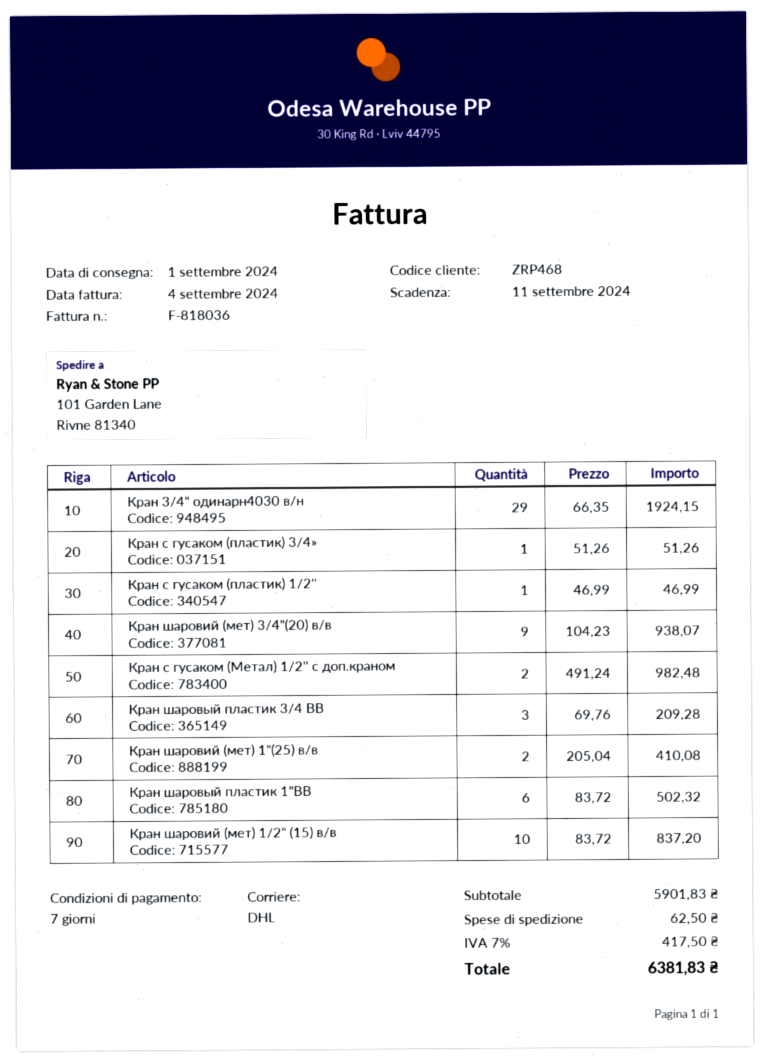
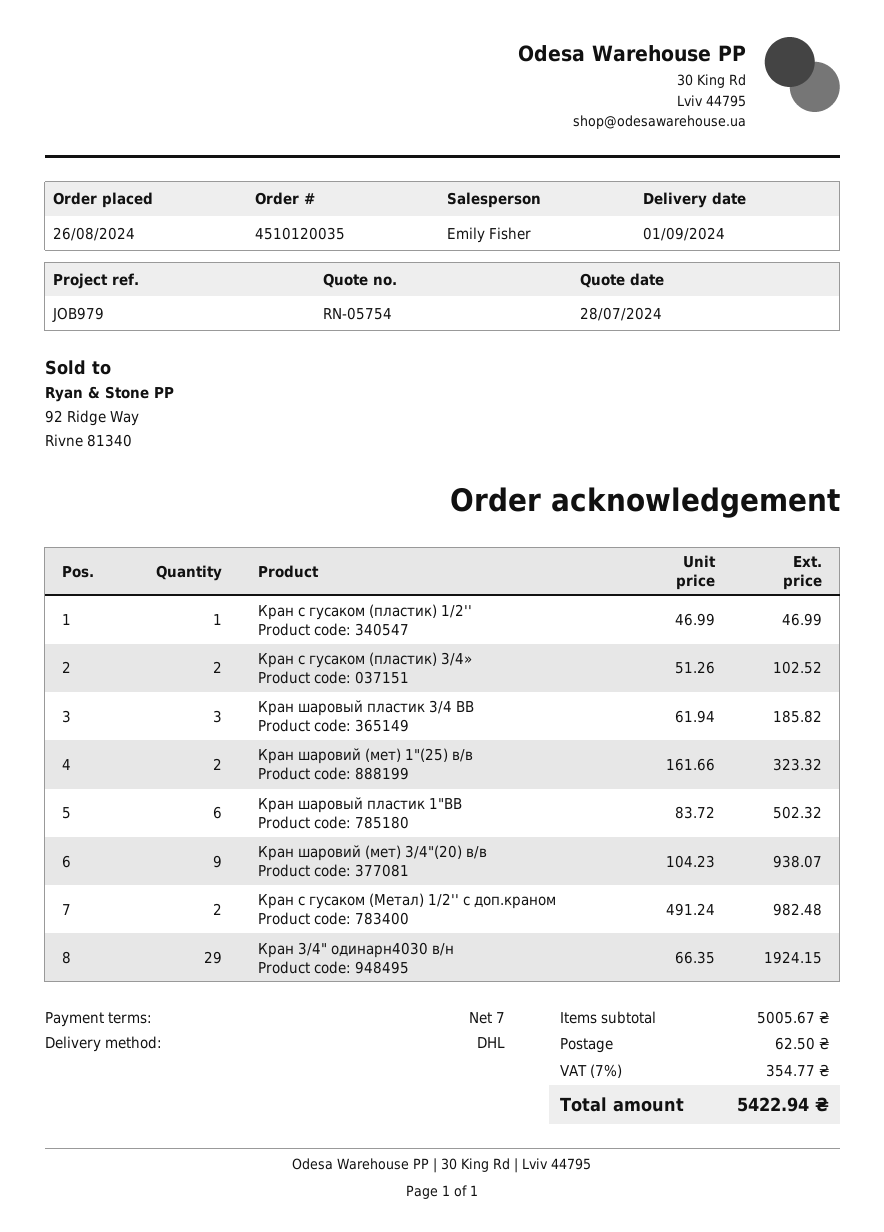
Кран с гусаком (пластик) 3/4»: 1 x 51.26 = 51.26 -> 2 x 51.26 = 102.52
Кран шаровый пластик 3/4 ВВ: 3 x 69.76 = 209.28 -> 3 x 61.94 = 185.82
Кран шаровий (мет) 1"(25) в/в: 2 x 205.04 = 410.08 -> 2 x 161.66 = 323.32
Кран шаровий (мет) 1/2" (15) в/в: 10 x 83.72 = 837.20 -> none
subtotal: 5901.83 -> 5005.67
tax: 7% = 417.50 -> 7% = 354.77
total: 6381.83 -> 5422.94

